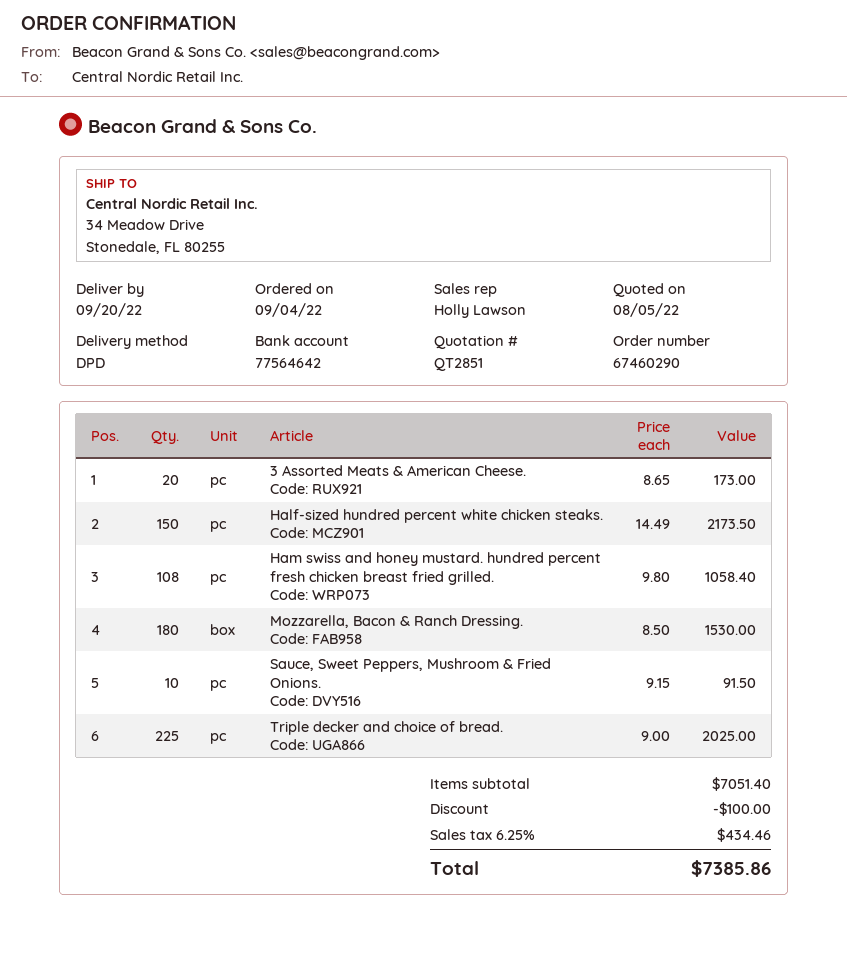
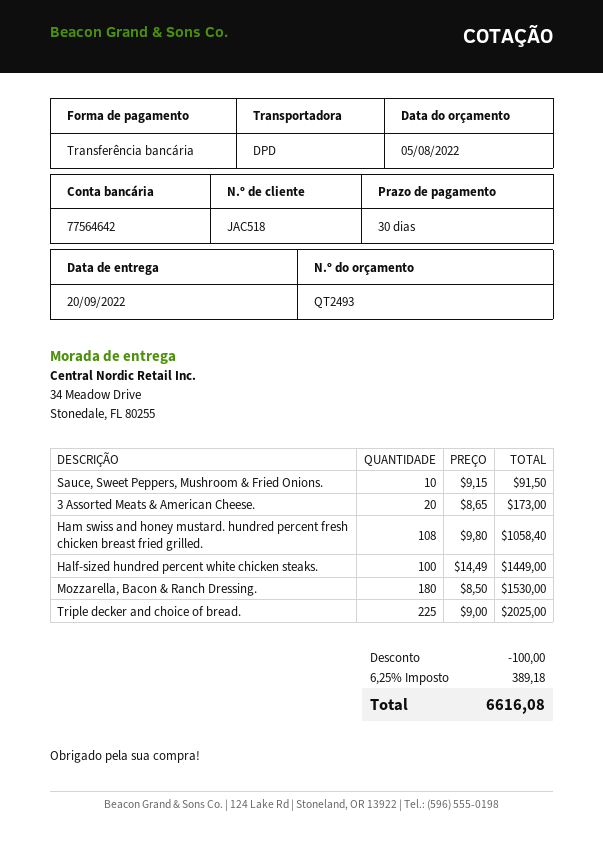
quote number: QT2851 -> QT2493
Half-sized hundred percent white chicken steaks.: 150 x 14.49 = 2173.50 -> 100 x 14.49 = 1449.00
tax: 6.25% = 434.46 -> 6.25% = 389.18
total: 7385.86 -> 6616.08

